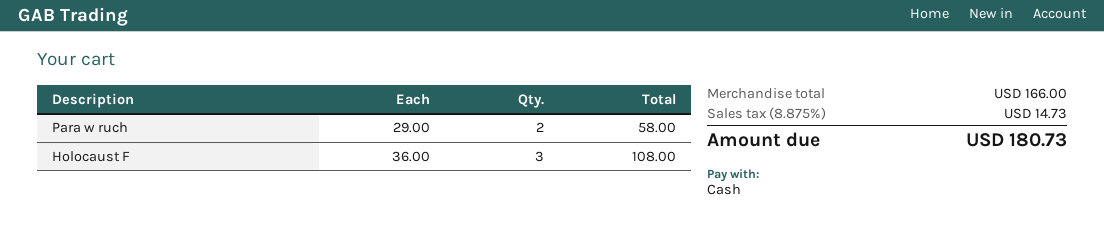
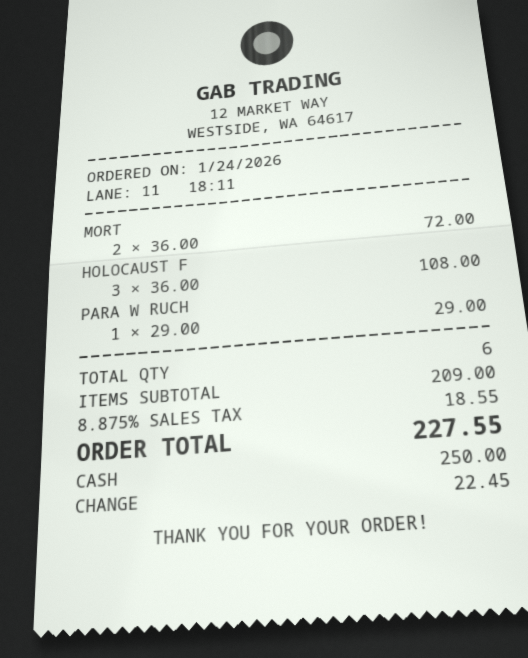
Para w ruch: 2 x 29.00 = 58.00 -> 1 x 29.00 = 29.00
MORT: none -> 2 x 36.00 = 72.00
subtotal: 166.00 -> 209.00
tax: 8.875% = 14.73 -> 8.875% = 18.55
total: 180.73 -> 227.55

